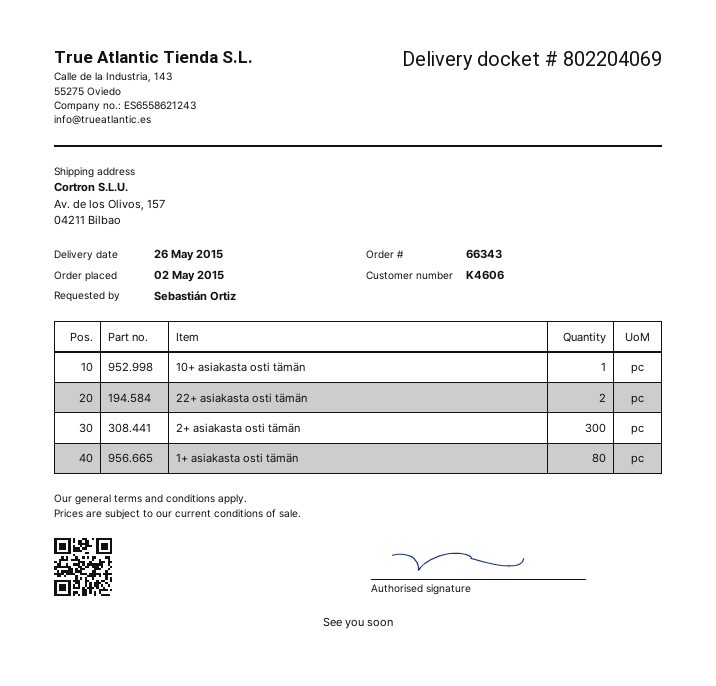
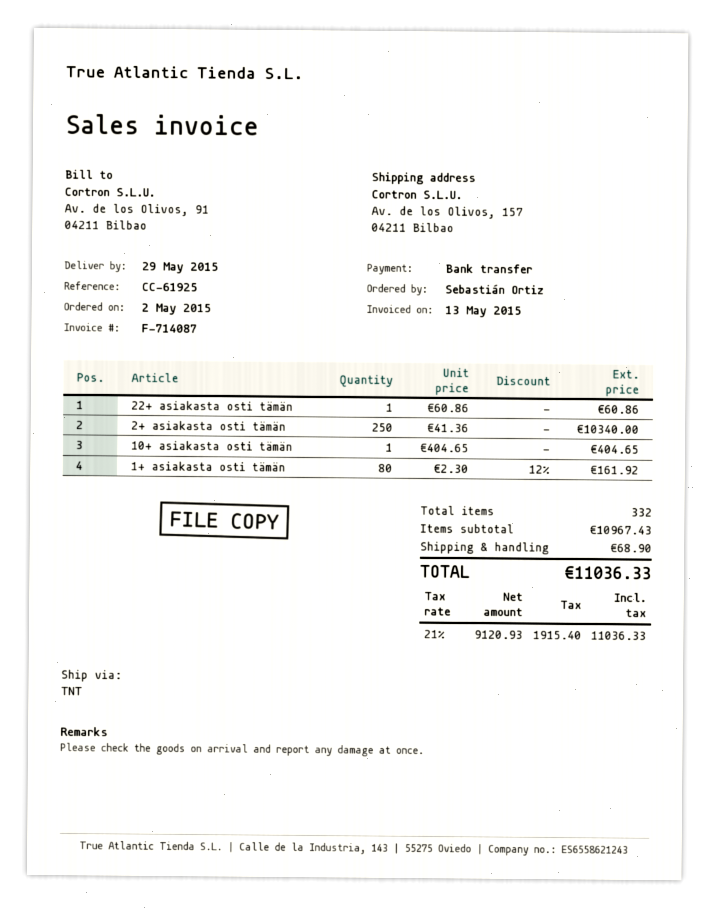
delivery date: 2015-05-26 -> 2015-05-29
22+ asiakasta osti tämän: 2 -> 1
2+ asiakasta osti tämän: 300 -> 250

